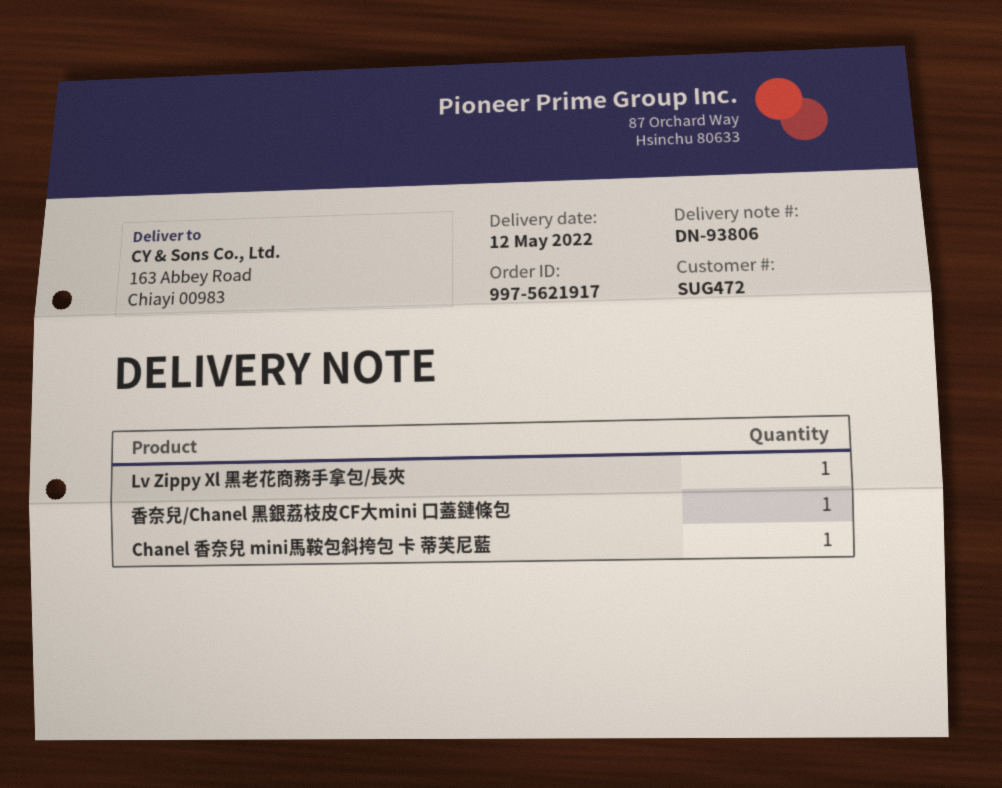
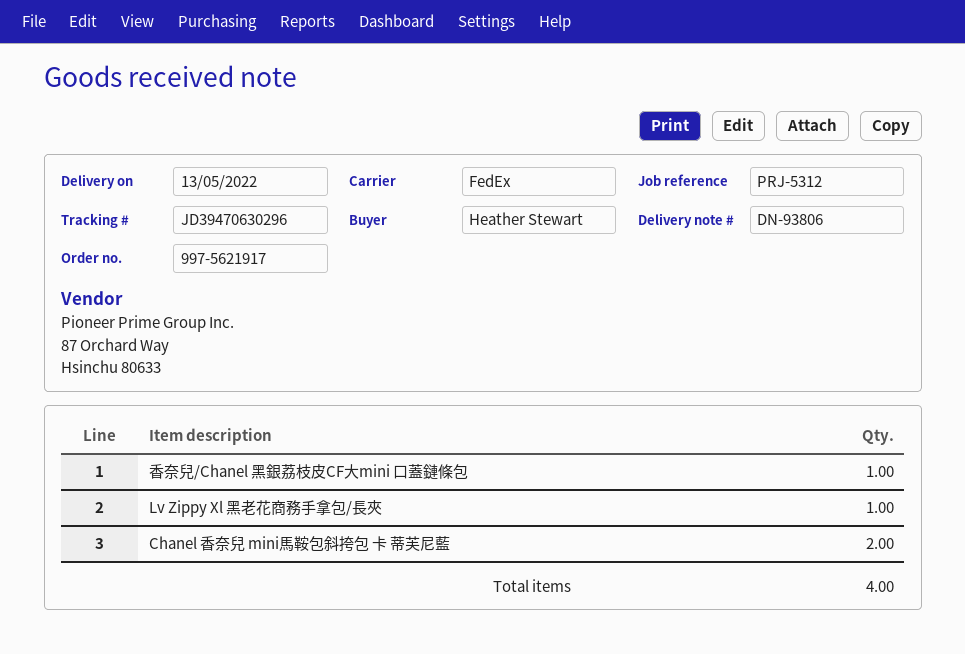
delivery date: 2022-05-12 -> 2022-05-13
Chanel 香奈兒 mini馬鞍包斜挎包 卡 蒂芙尼藍: 1 -> 2

